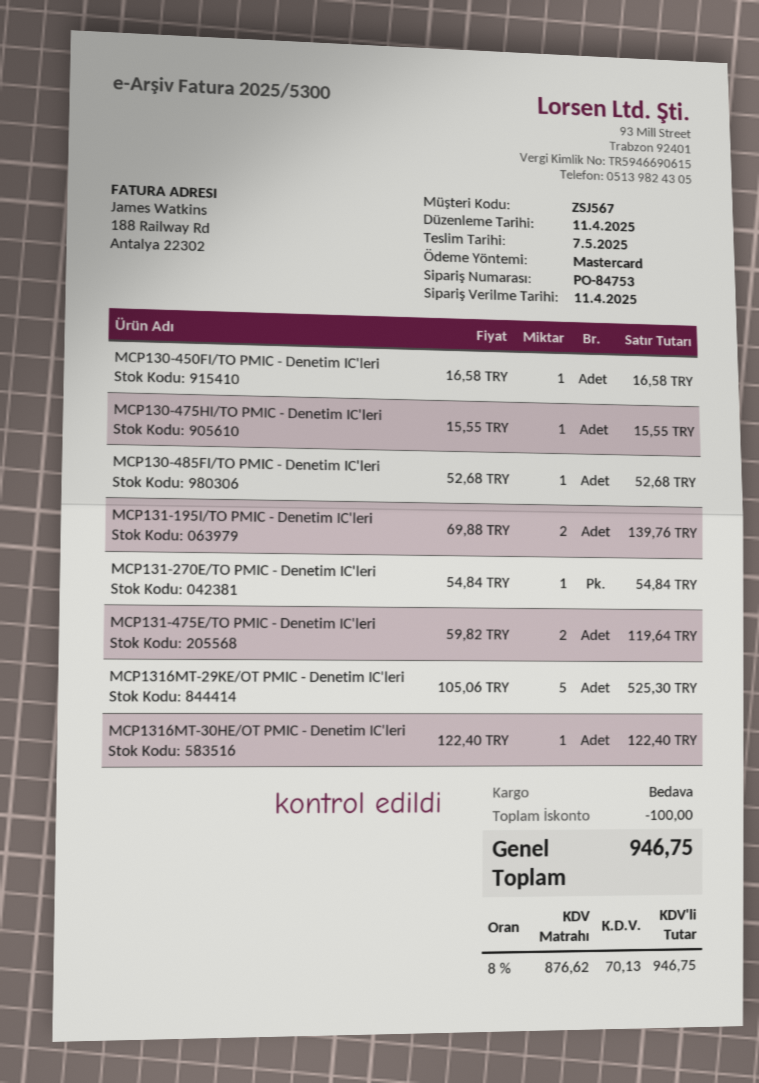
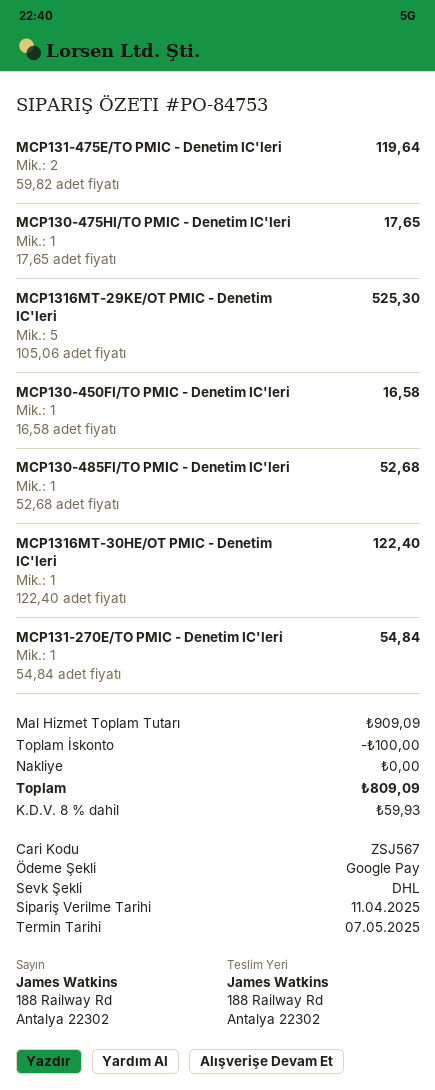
payment method: Mastercard -> Google Pay
MCP130-475HI/TO PMIC - Denetim IC'leri: 1 x 15.55 = 15.55 -> 1 x 17.65 = 17.65
MCP131-195I/TO PMIC - Denetim IC'leri: 2 x 69.88 = 139.76 -> none
tax: 8% = 70.13 -> 8% = 59.93
total: 946.75 -> 809.09

